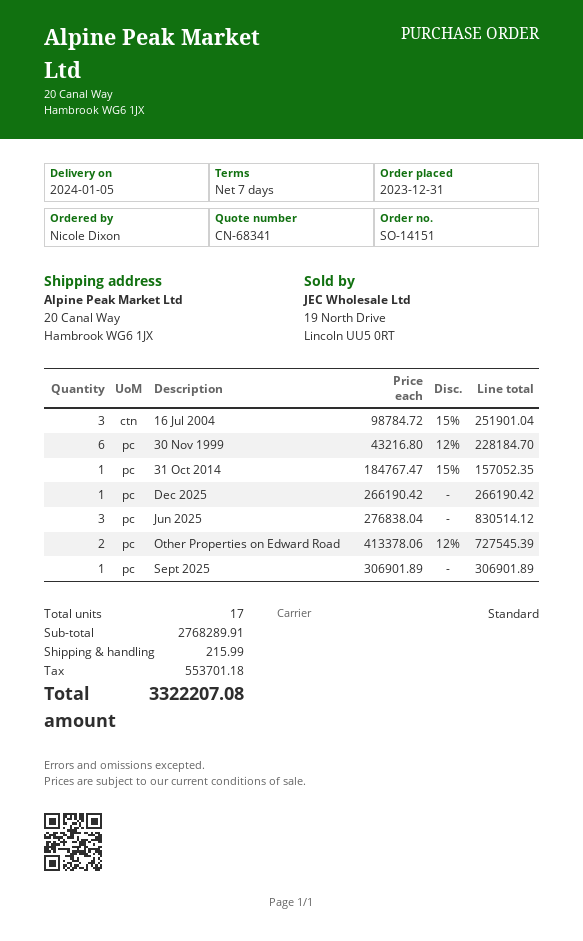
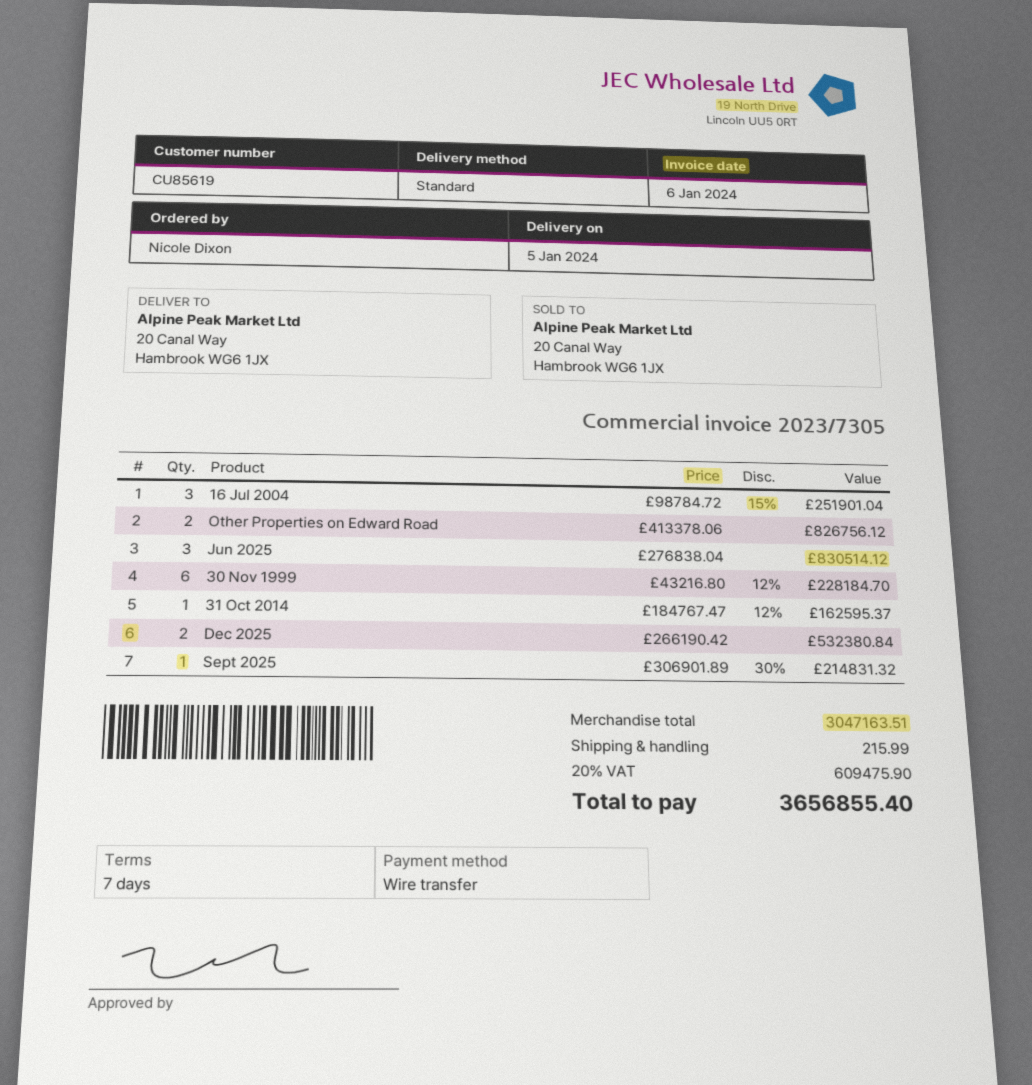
31 Oct 2014: 1 x 184767.47 - 15% = 157052.35 -> 1 x 184767.47 - 12% = 162595.37
Dec 2025: 1 x 266190.42 = 266190.42 -> 2 x 266190.42 = 532380.84
Other Properties on Edward Road: 2 x 413378.06 - 12% = 727545.39 -> 2 x 413378.06 = 826756.12
Sept 2025: 1 x 306901.89 = 306901.89 -> 1 x 306901.89 - 30% = 214831.32
subtotal: 2768289.91 -> 3047163.51
tax: 553701.18 -> 609475.90
total: 3322207.08 -> 3656855.40

